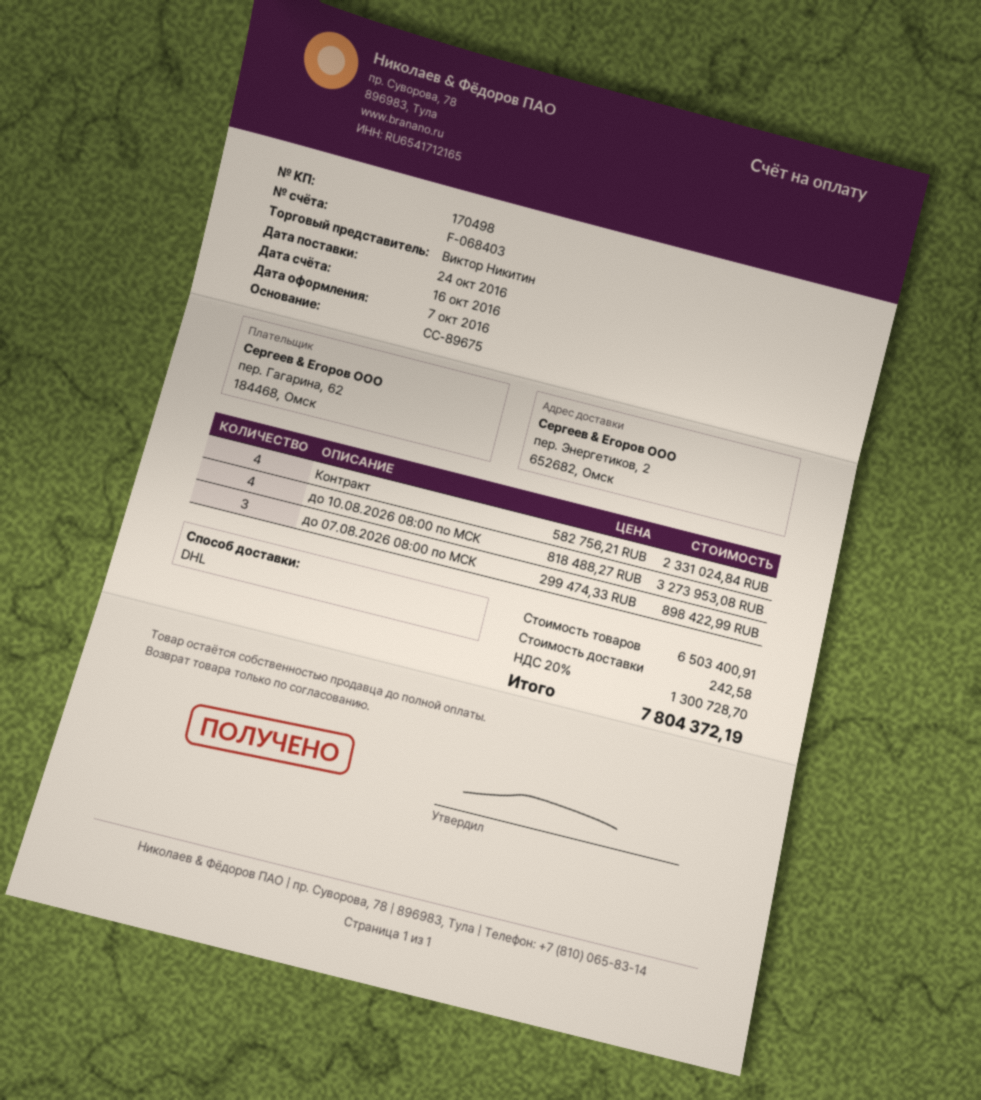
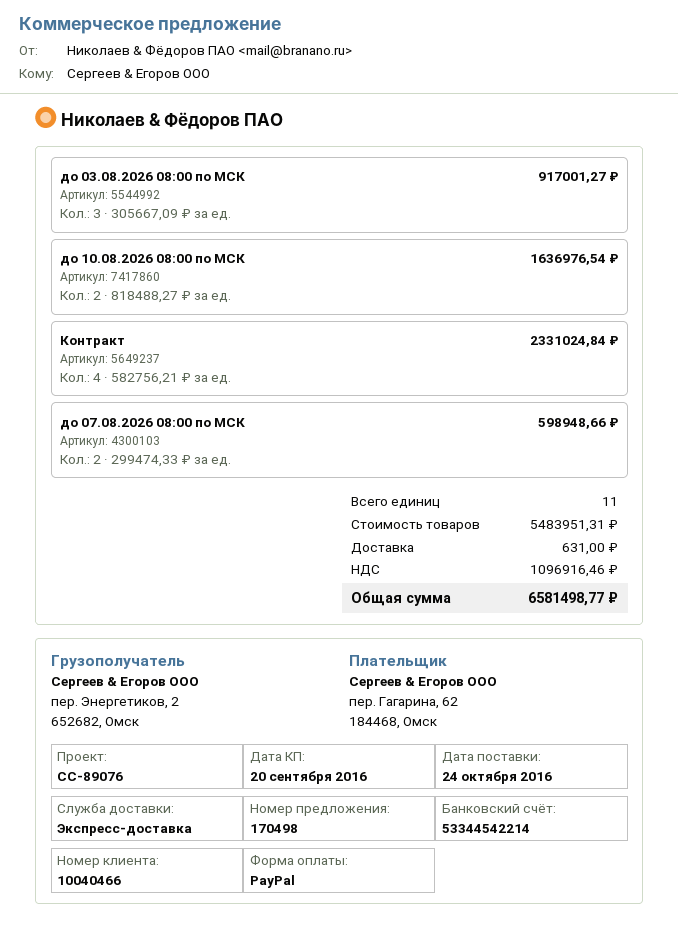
reference: CC-89675 -> CC-89076
shipping method: DHL -> express
до 10.08.2026 08:00 по МСК: 4 x 818488.27 = 3273953.08 -> 2 x 818488.27 = 1636976.54
до 07.08.2026 08:00 по МСК: 3 x 299474.33 = 898422.99 -> 2 x 299474.33 = 598948.66
до 03.08.2026 08:00 по МСК: none -> 3 x 305667.09 = 917001.27
subtotal: 6503400.91 -> 5483951.31
shipping: 242.58 -> 631.00
tax: 1300728.70 -> 1096916.46
total: 7804372.19 -> 6581498.77

